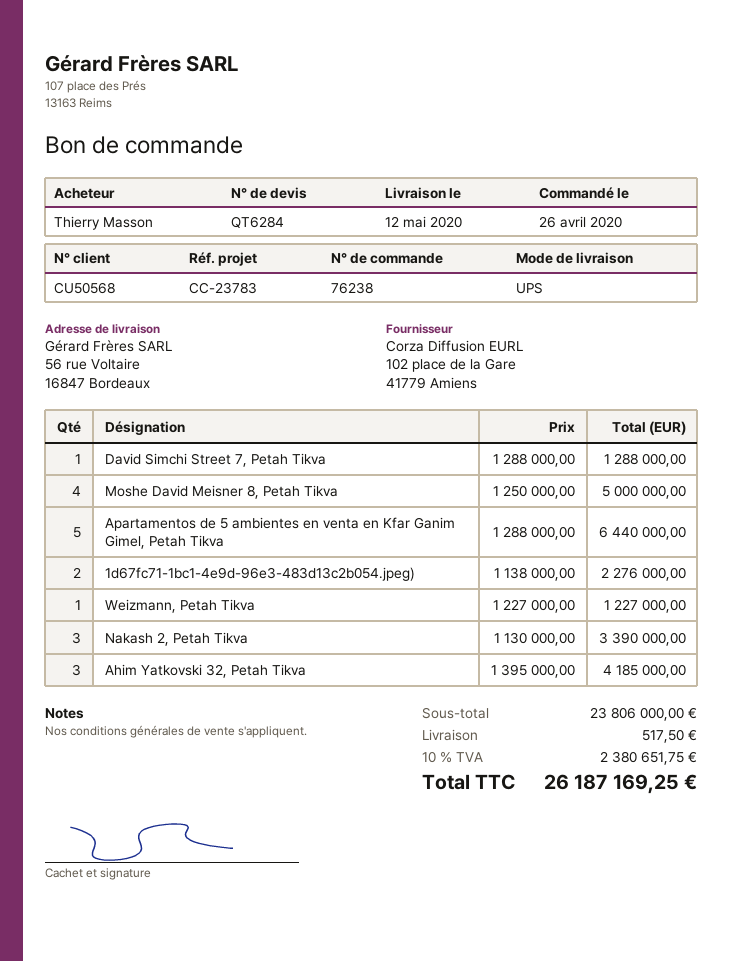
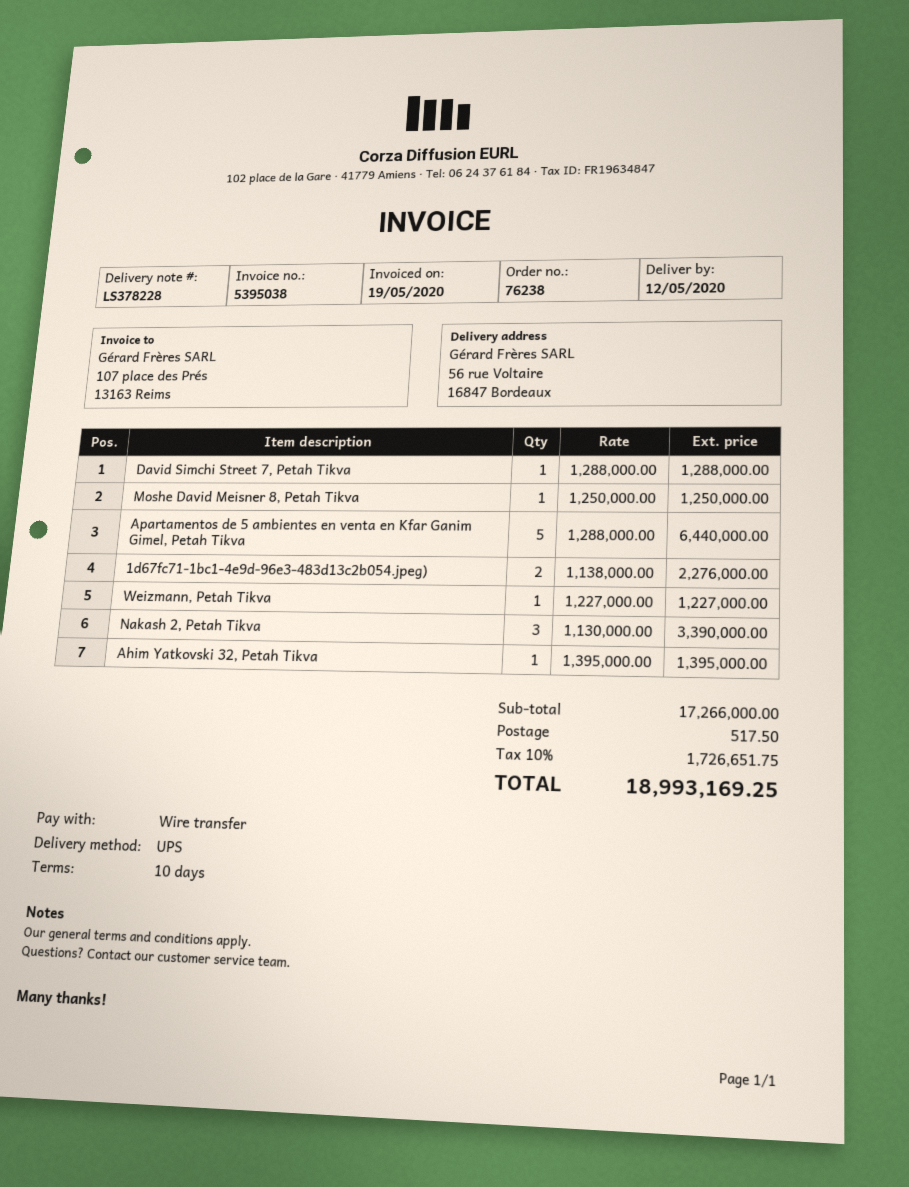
Moshe David Meisner 8, Petah Tikva: 4 x 1250000.00 = 5000000.00 -> 1 x 1250000.00 = 1250000.00
Ahim Yatkovski 32, Petah Tikva: 3 x 1395000.00 = 4185000.00 -> 1 x 1395000.00 = 1395000.00
subtotal: 23806000.00 -> 17266000.00
tax: 10% = 2380651.75 -> 10% = 1726651.75
total: 26187169.25 -> 18993169.25

